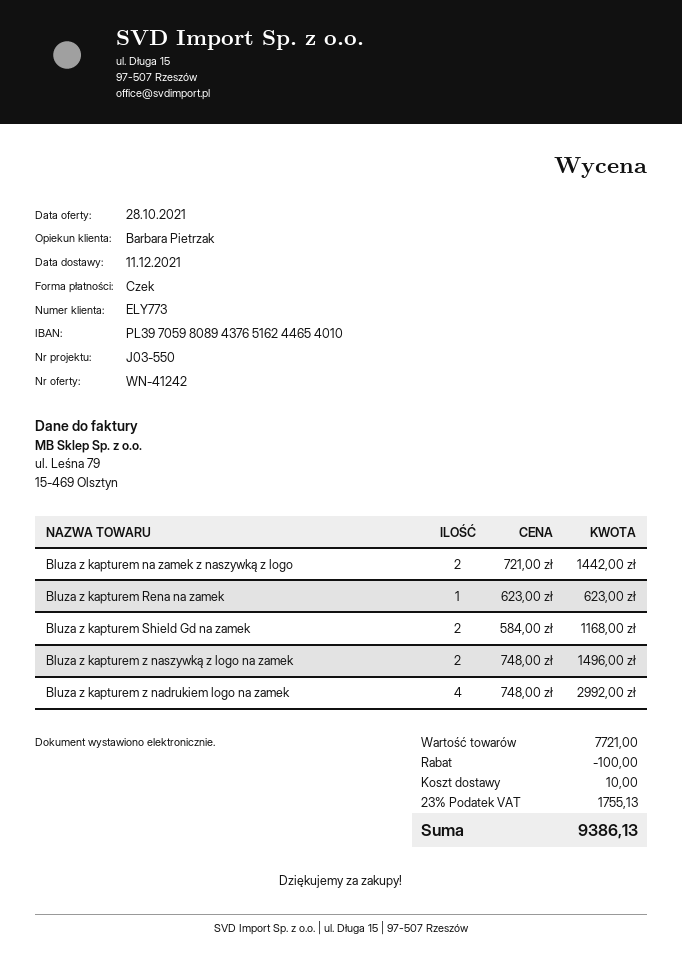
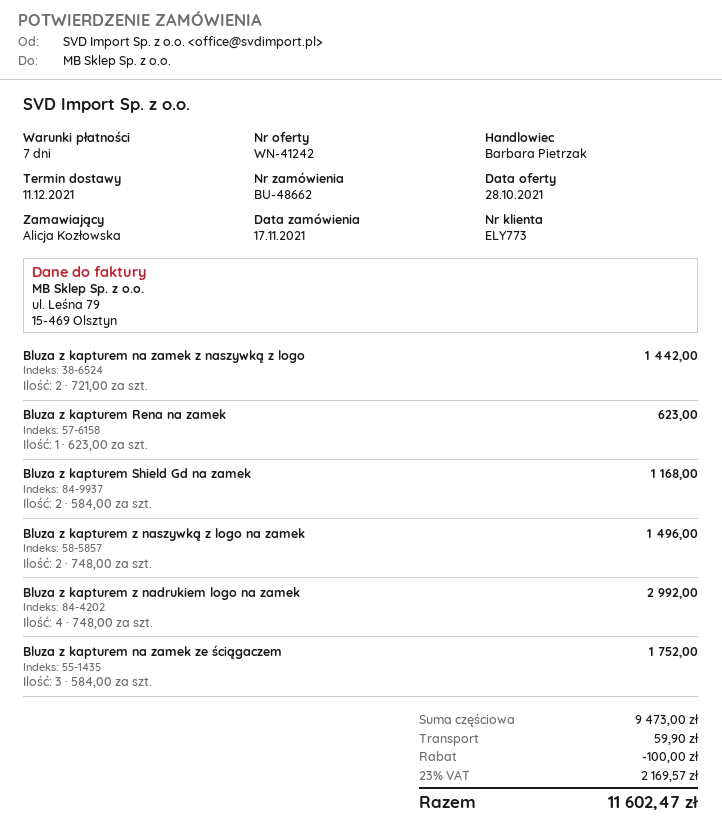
Bluza z kapturem na zamek ze ściągaczem: none -> 3 x 584.00 = 1752.00
subtotal: 7721.00 -> 9473.00
shipping: 10.00 -> 59.90
tax: 23% = 1755.13 -> 23% = 2169.57
total: 9386.13 -> 11602.47

